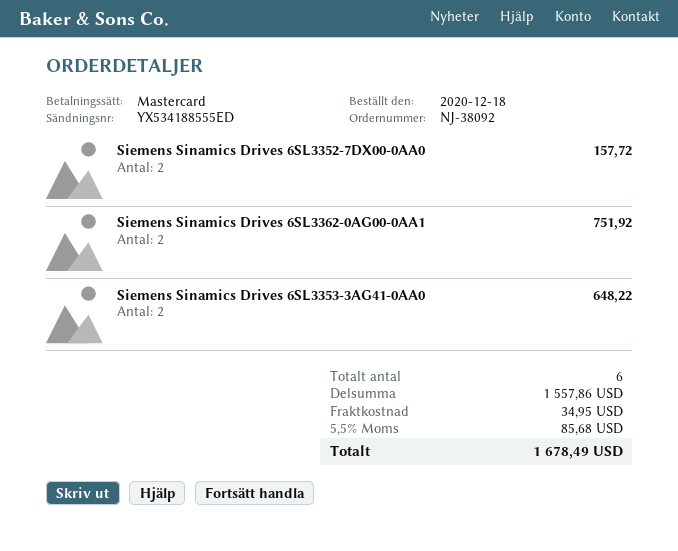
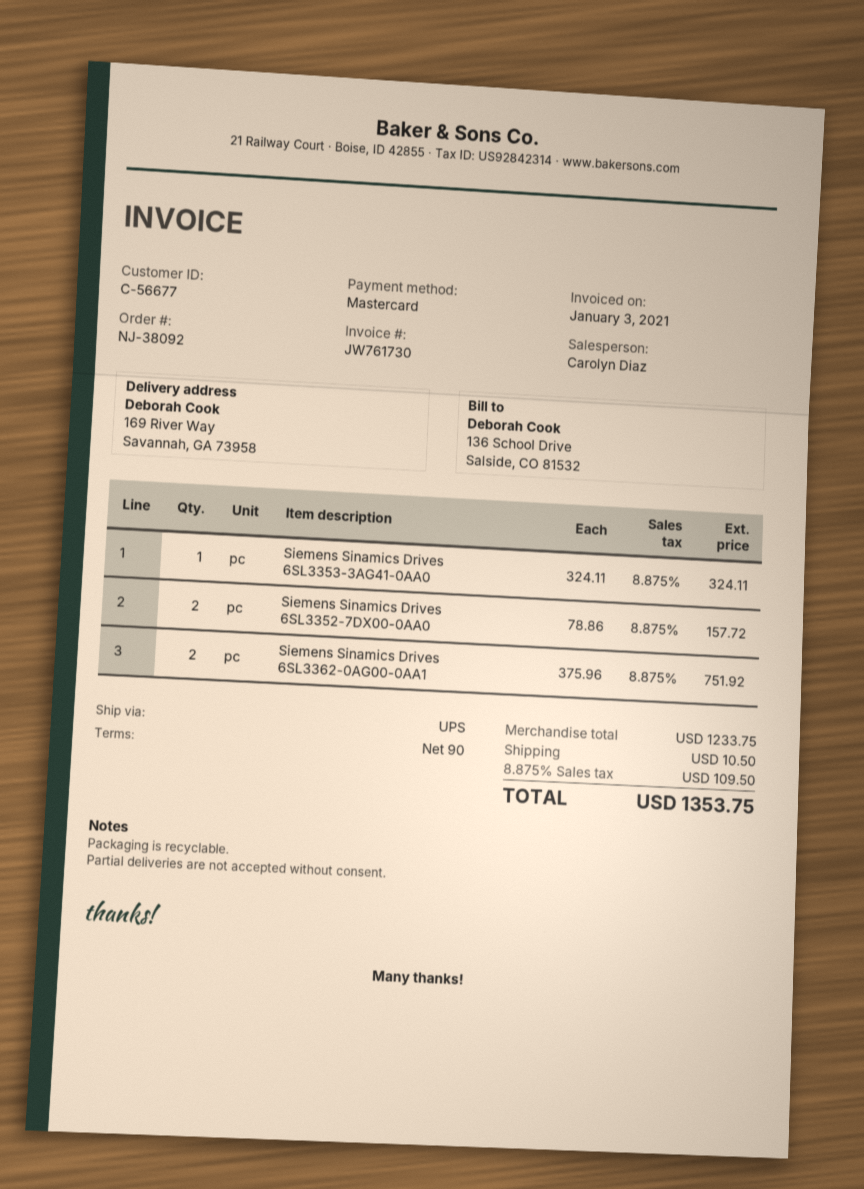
Siemens Sinamics Drives 6SL3353-3AG41-0AA0: 2 for 648.22 -> 1 for 324.11
subtotal: 1557.86 -> 1233.75
shipping: 34.95 -> 10.50
tax: 5.5% = 85.68 -> 8.875% = 109.50
total: 1678.49 -> 1353.75

